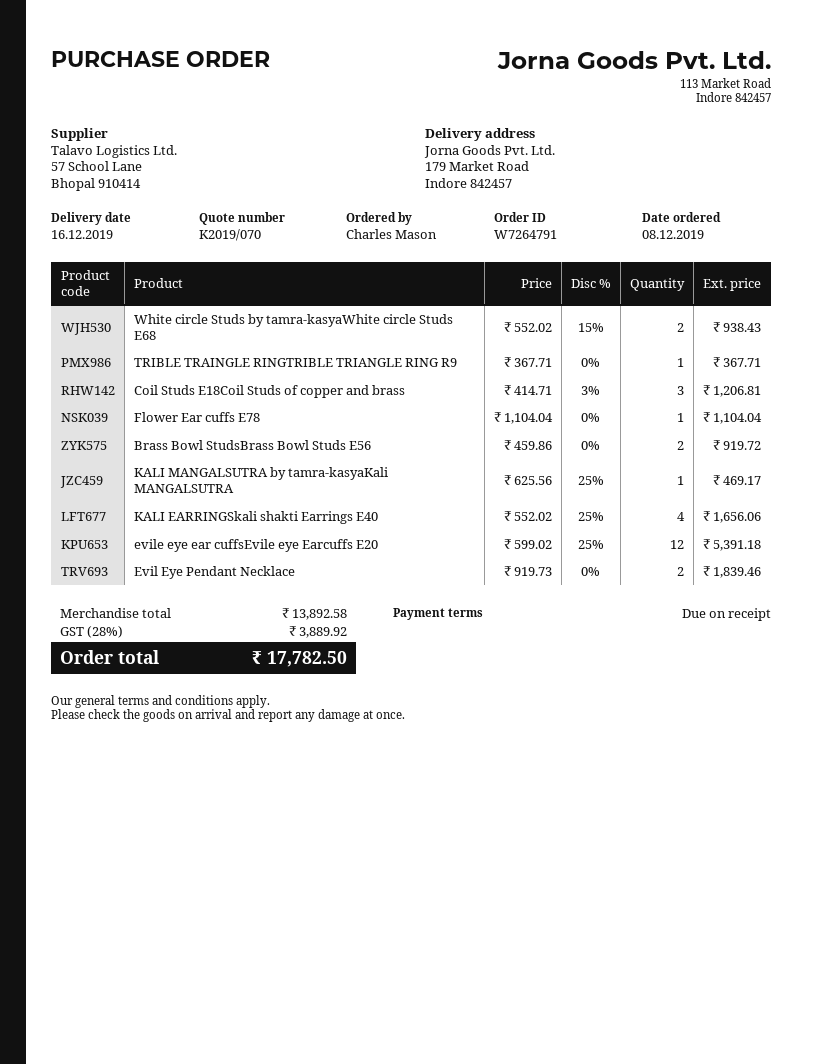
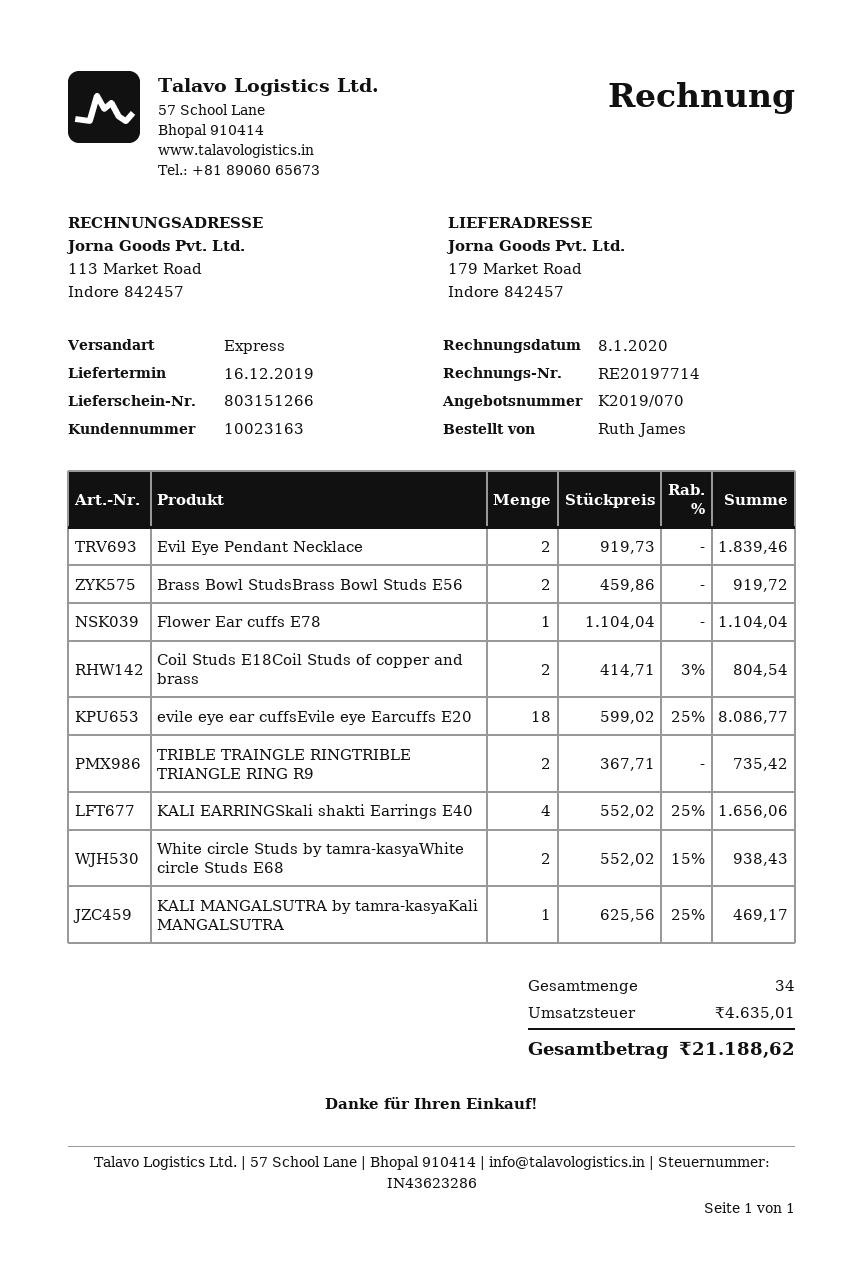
ordered by: Charles Mason -> Ruth James
TRIBLE TRAINGLE RINGTRIBLE TRIANGLE RING R9: 1 x 367.71 = 367.71 -> 2 x 367.71 = 735.42
Coil Studs E18Coil Studs of copper and brass: 3 x 414.71 - 3% = 1206.81 -> 2 x 414.71 - 3% = 804.54
evile eye ear cuffsEvile eye Earcuffs E20: 12 x 599.02 - 25% = 5391.18 -> 18 x 599.02 - 25% = 8086.77
tax: 3889.92 -> 4635.01
total: 17782.50 -> 21188.62

